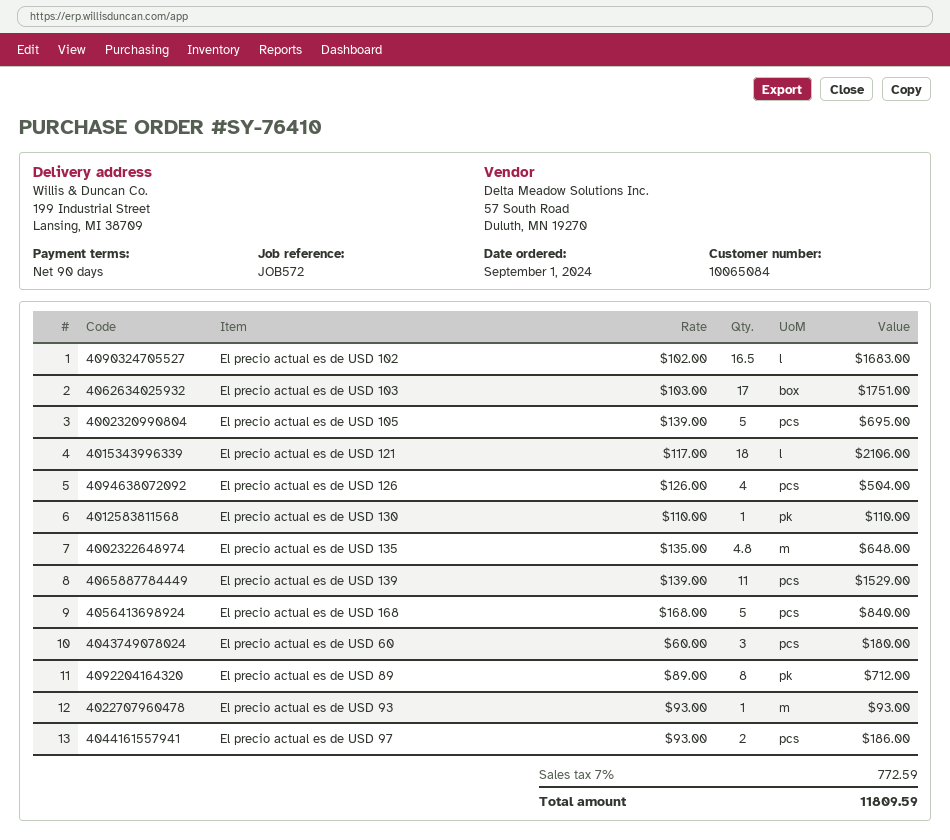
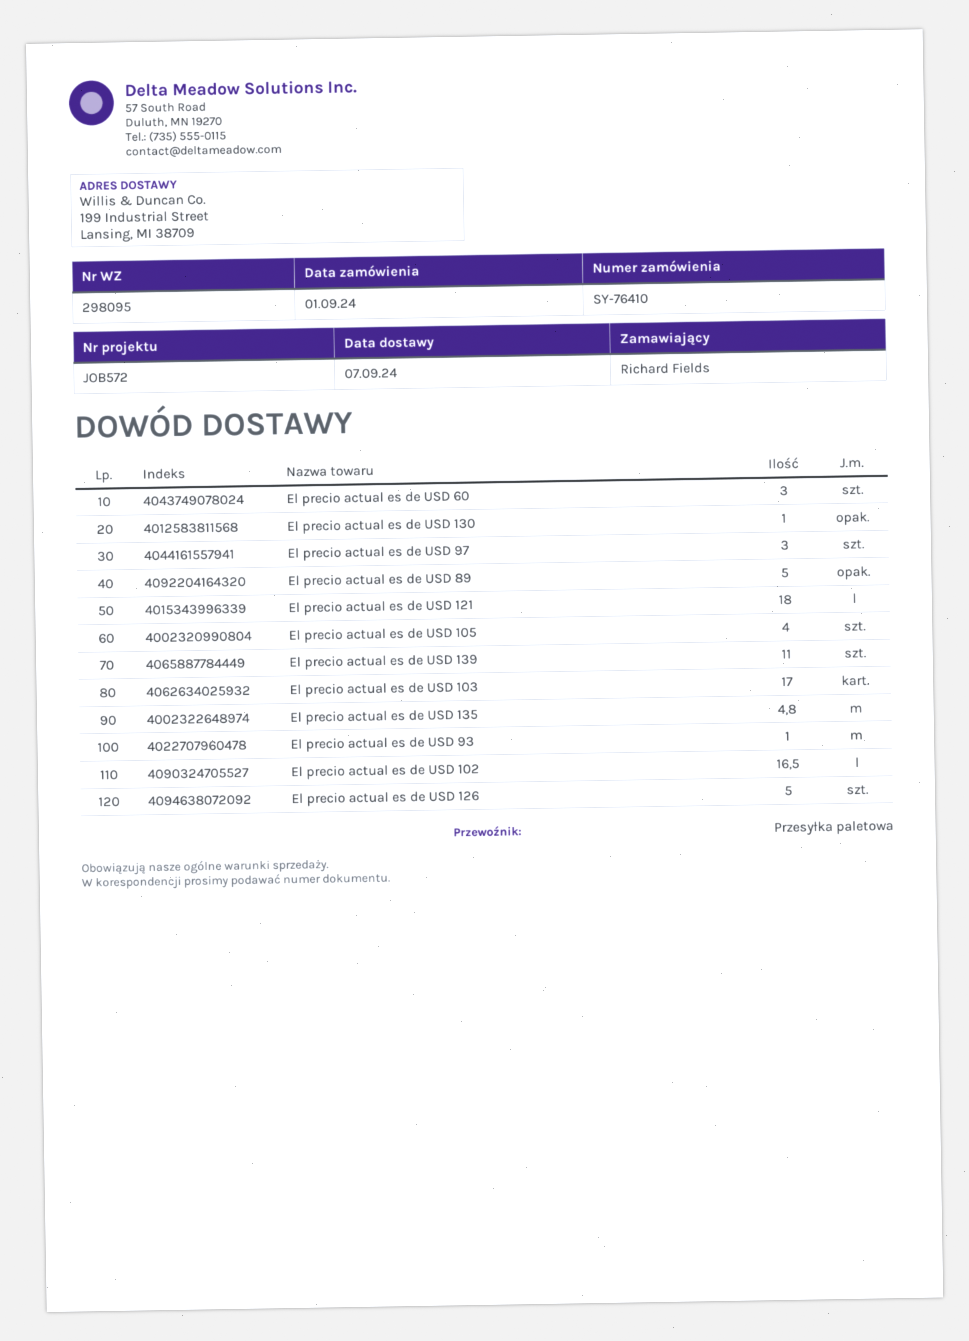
El precio actual es de USD 105: 5 -> 4
El precio actual es de USD 126: 4 -> 5
El precio actual es de USD 168: 5 -> none
El precio actual es de USD 89: 8 -> 5
El precio actual es de USD 97: 2 -> 3

